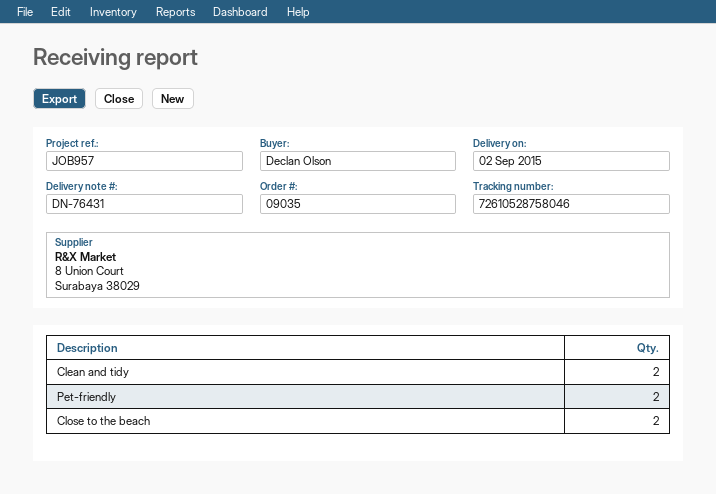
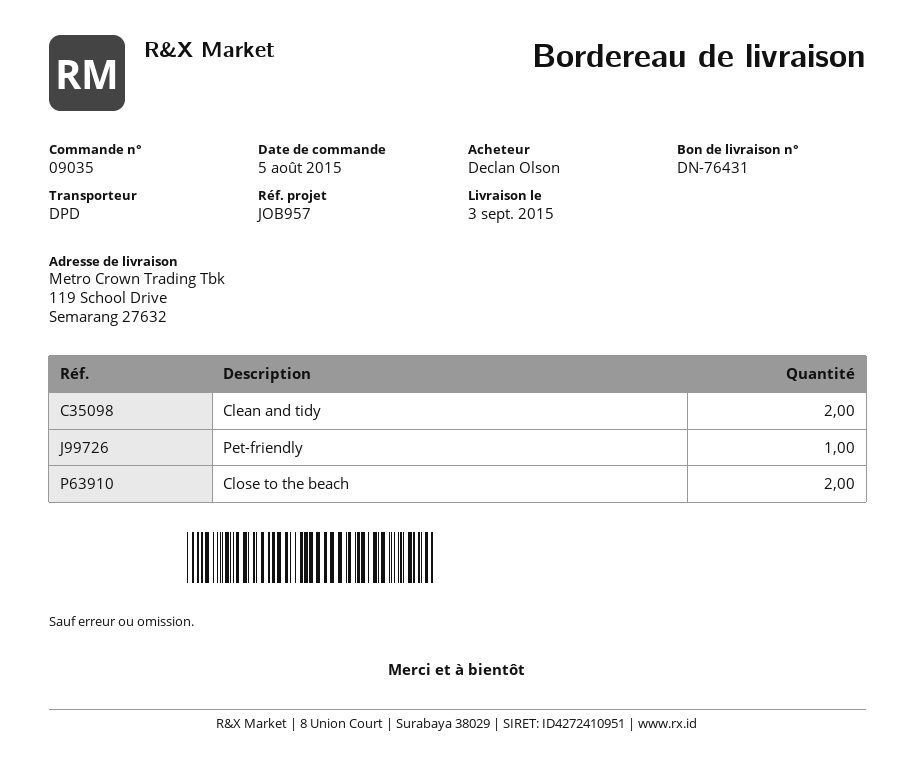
delivery date: 2015-09-02 -> 2015-09-03
Pet-friendly: 2 -> 1

